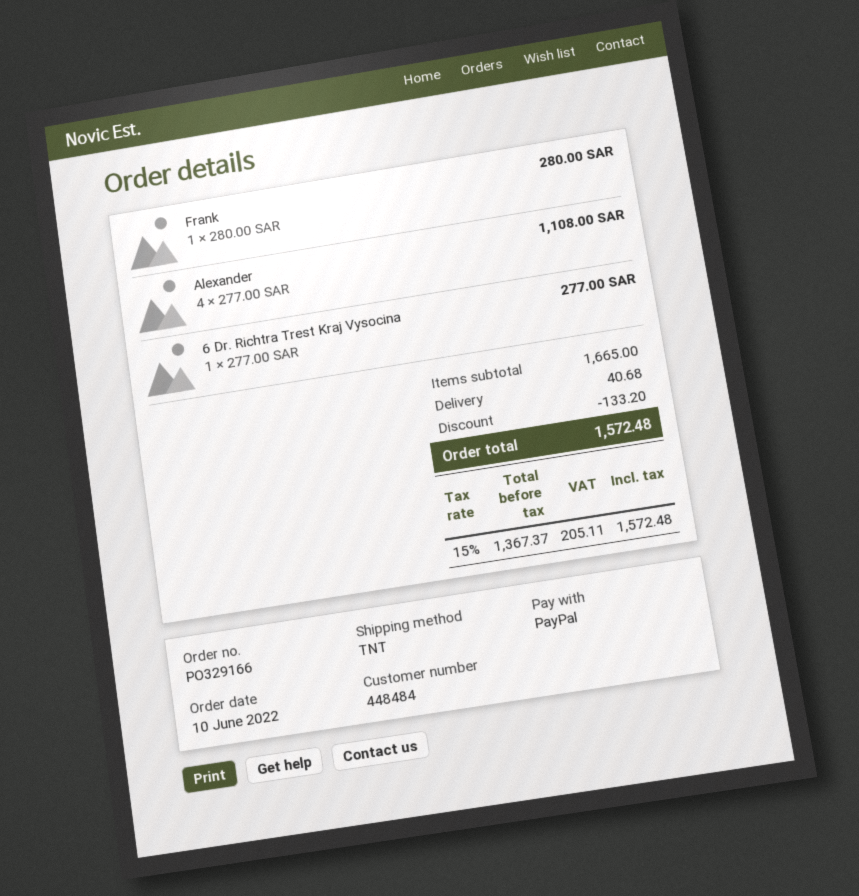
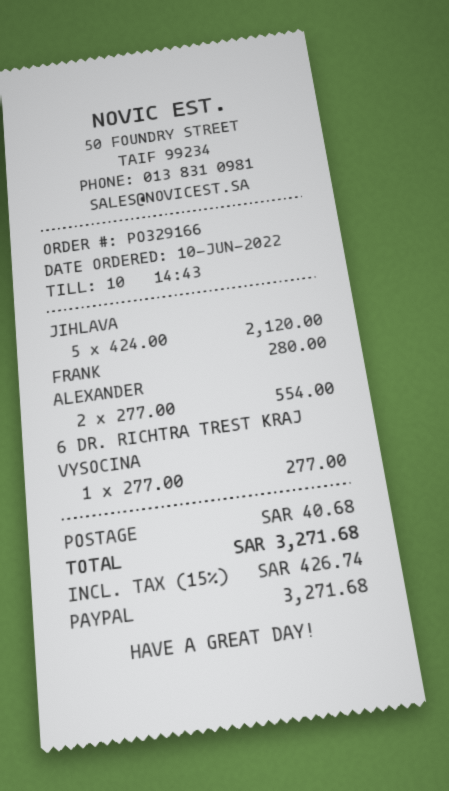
Alexander: 4 x 277.00 = 1108.00 -> 2 x 277.00 = 554.00
JIHLAVA: none -> 5 x 424.00 = 2120.00
discount: 133.20 -> none
tax: 15% = 205.11 -> 15% = 426.74
total: 1572.48 -> 3271.68

